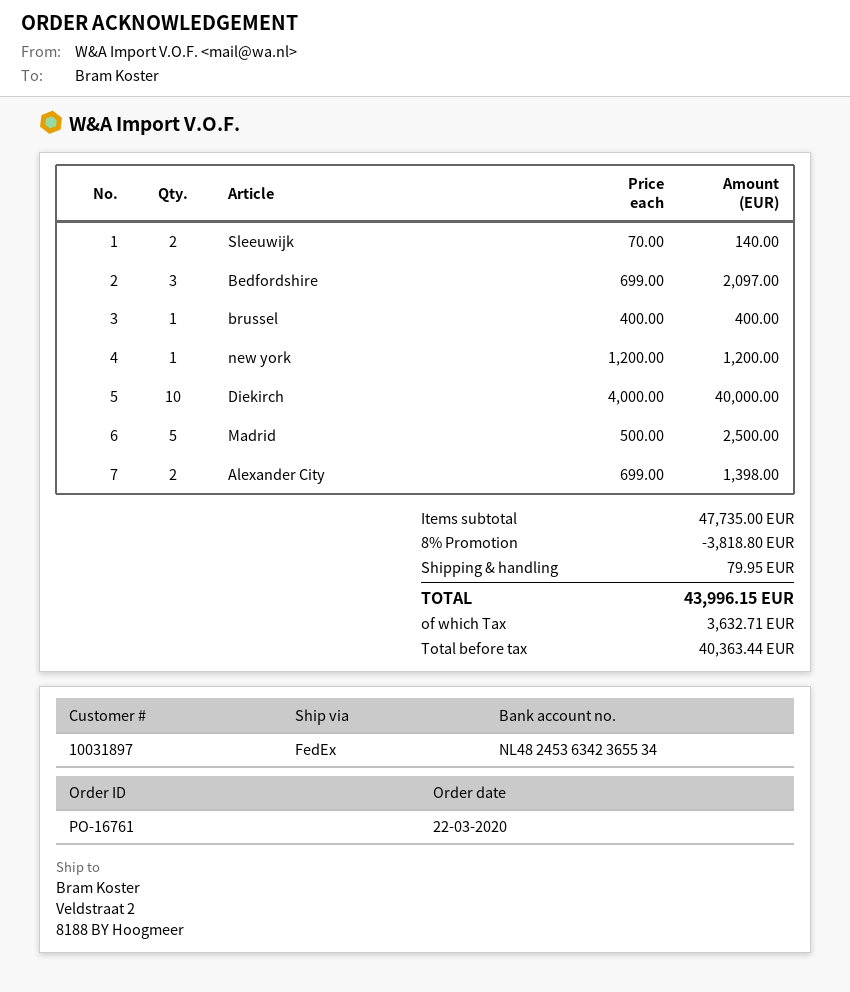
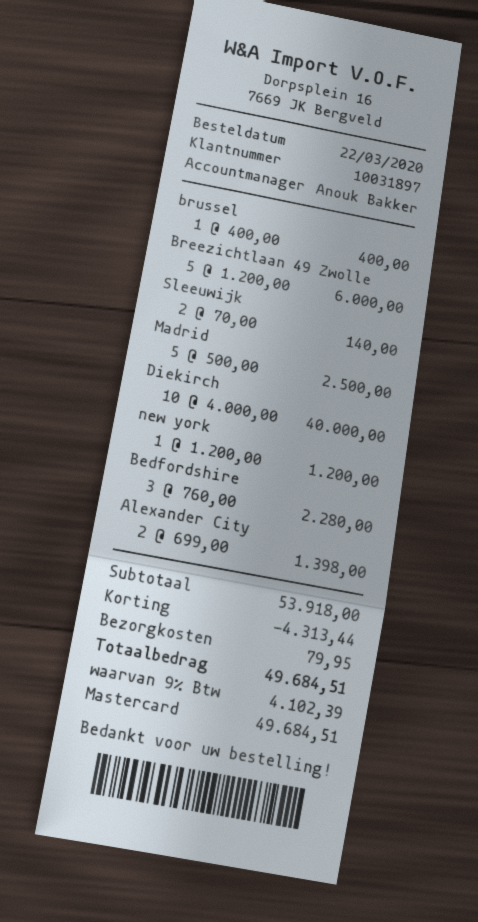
Bedfordshire: 3 x 699.00 = 2097.00 -> 3 x 760.00 = 2280.00
Breezichtlaan 49 Zwolle: none -> 5 x 1200.00 = 6000.00
subtotal: 47735.00 -> 53918.00
discount: 3818.80 -> 4313.44
tax: 3632.71 -> 4102.39
total: 43996.15 -> 49684.51

